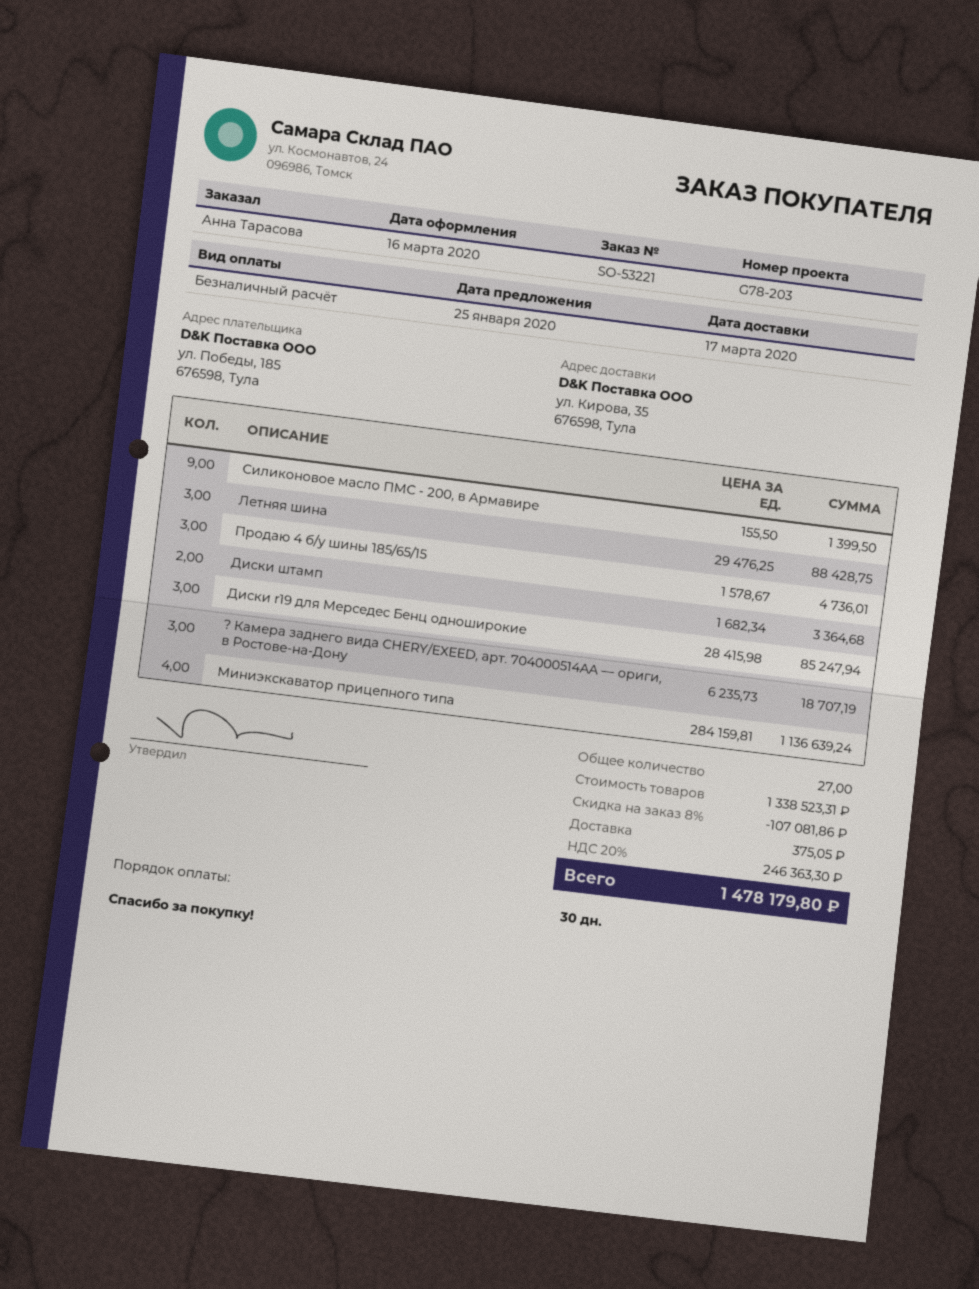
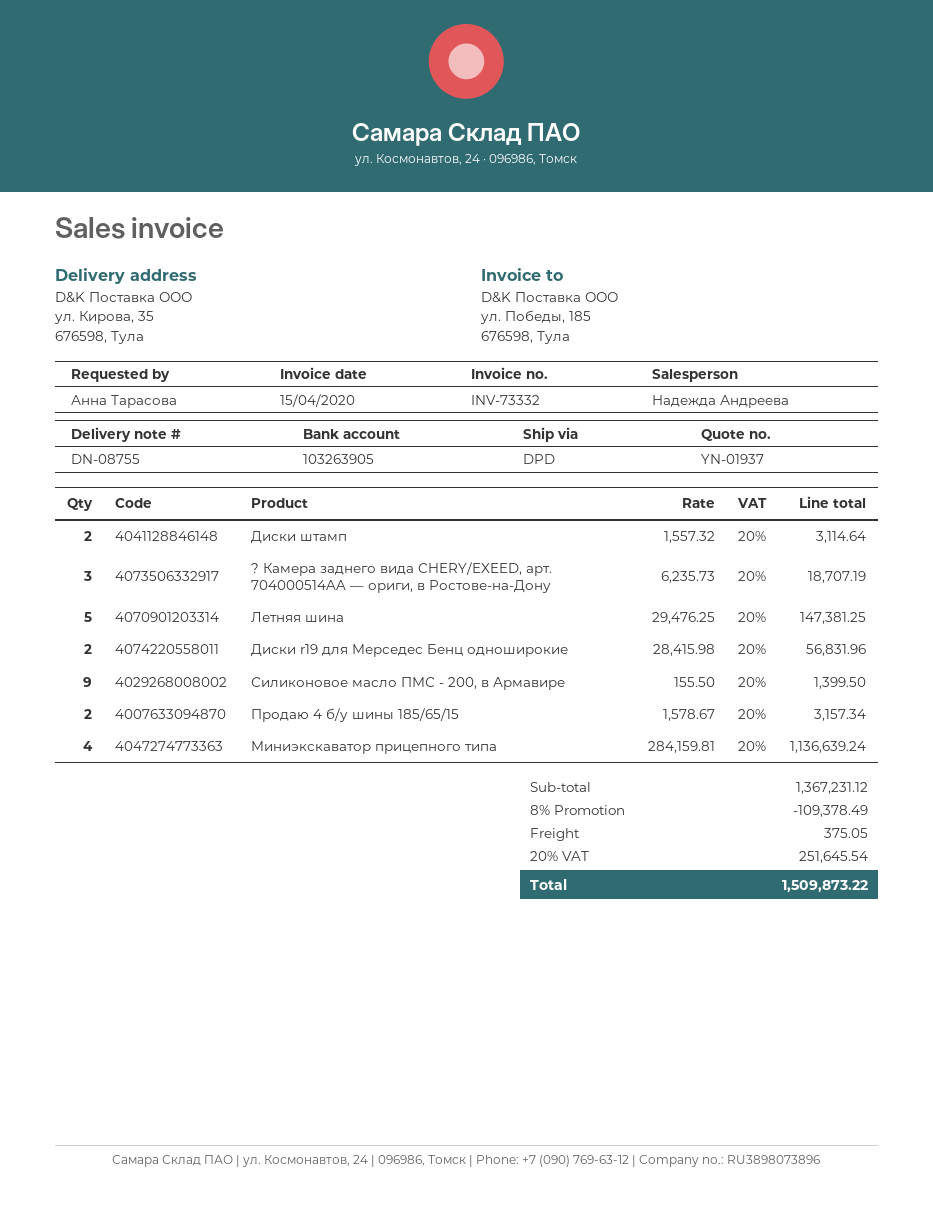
Летняя шина: 3 x 29476.25 = 88428.75 -> 5 x 29476.25 = 147381.25
Продаю 4 б/у шины 185/65/15: 3 x 1578.67 = 4736.01 -> 2 x 1578.67 = 3157.34
Диски штамп: 2 x 1682.34 = 3364.68 -> 2 x 1557.32 = 3114.64
Диски r19 для Мерседес Бенц одноширокие: 3 x 28415.98 = 85247.94 -> 2 x 28415.98 = 56831.96
subtotal: 1338523.31 -> 1367231.12
discount: 8% = 107081.86 -> 8% = 109378.49
tax: 20% = 246363.30 -> 20% = 251645.54
total: 1478179.80 -> 1509873.22

